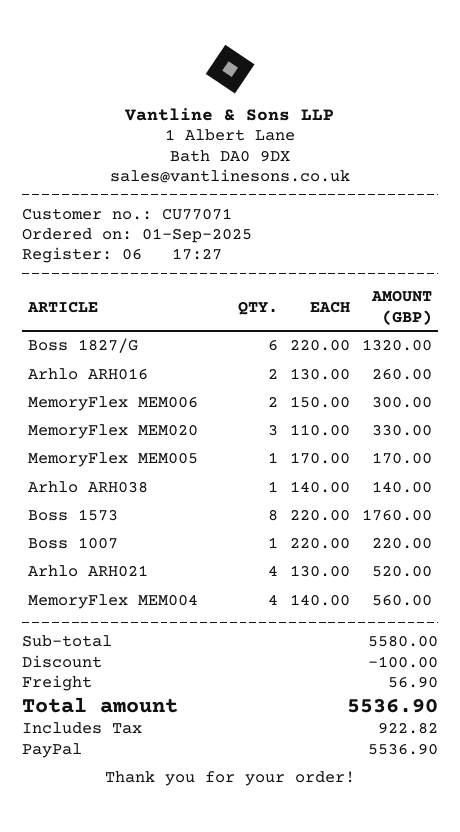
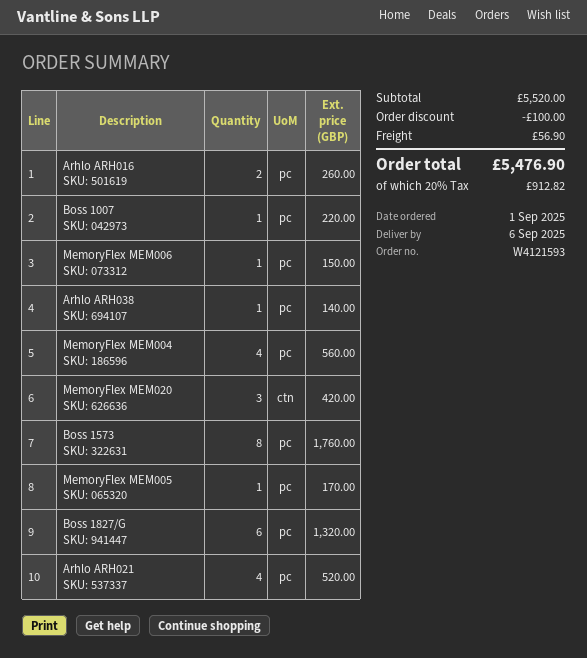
MemoryFlex MEM006: 2 for 300.00 -> 1 for 150.00
MemoryFlex MEM020: 3 for 330.00 -> 3 for 420.00
subtotal: 5580.00 -> 5520.00
tax: 922.82 -> 912.82
total: 5536.90 -> 5476.90

